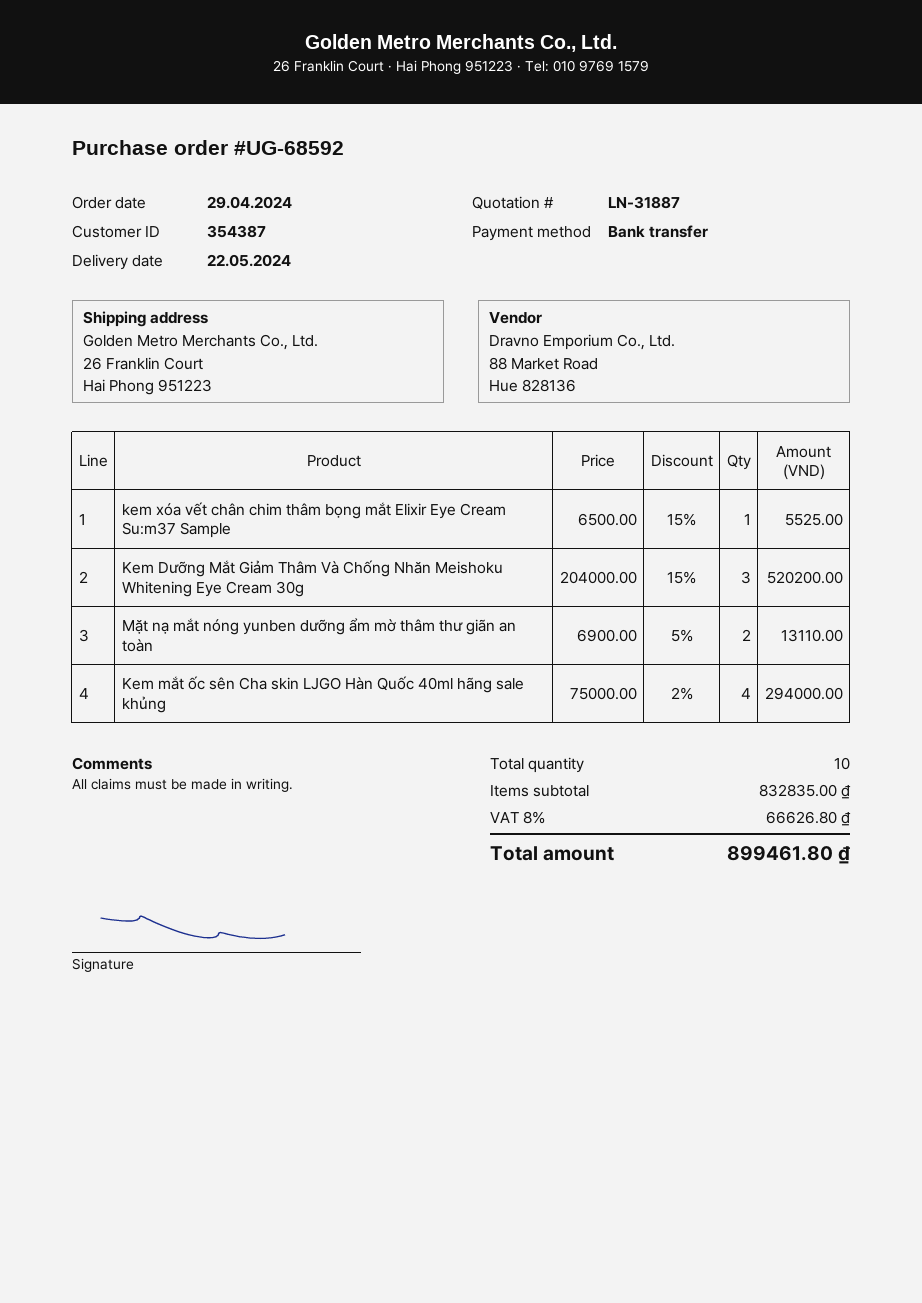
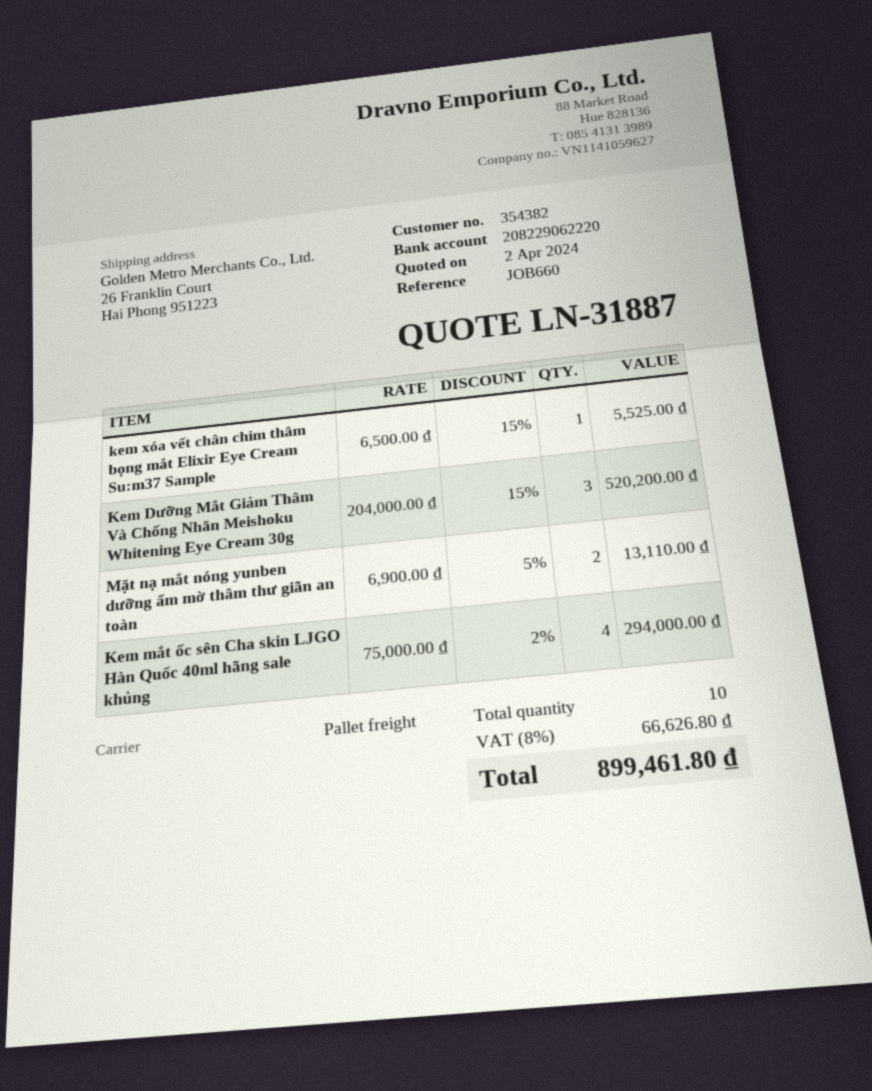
customer number: 354387 -> 354382

